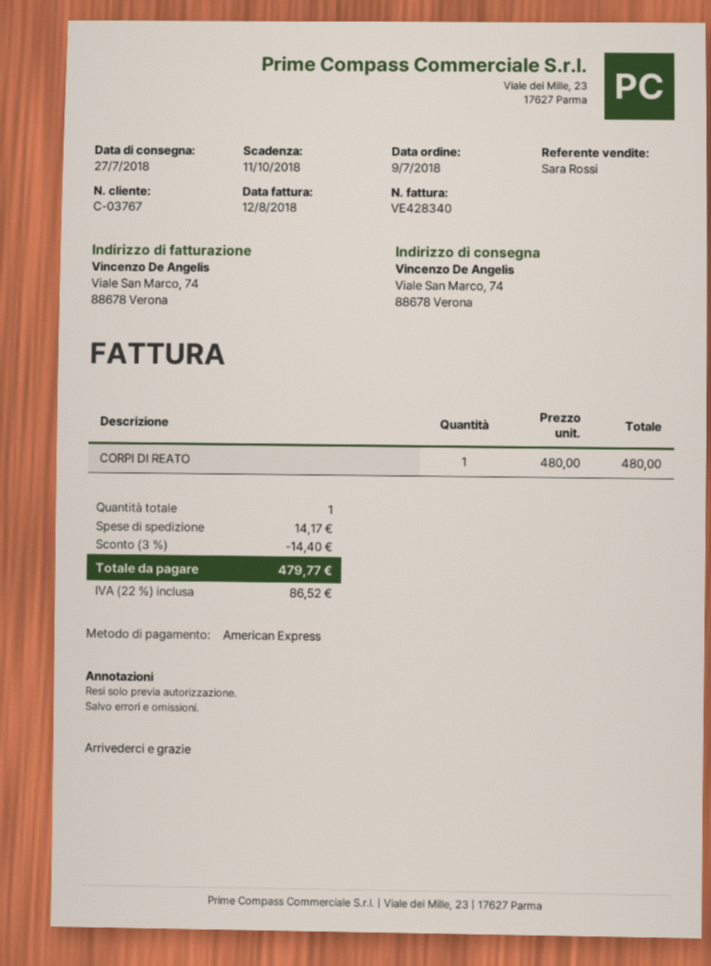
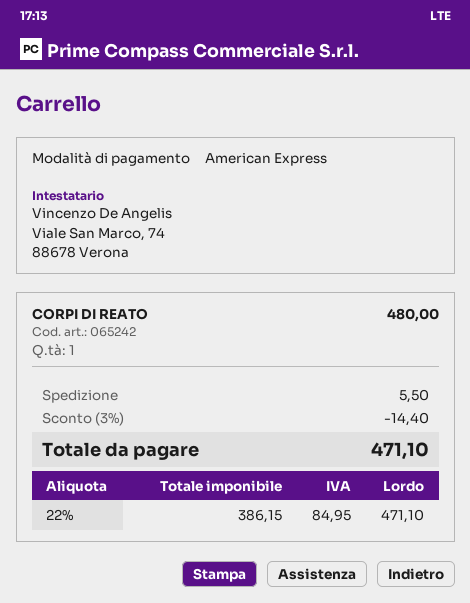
shipping: 14.17 -> 5.50
tax: 22% = 86.52 -> 22% = 84.95
total: 479.77 -> 471.10

